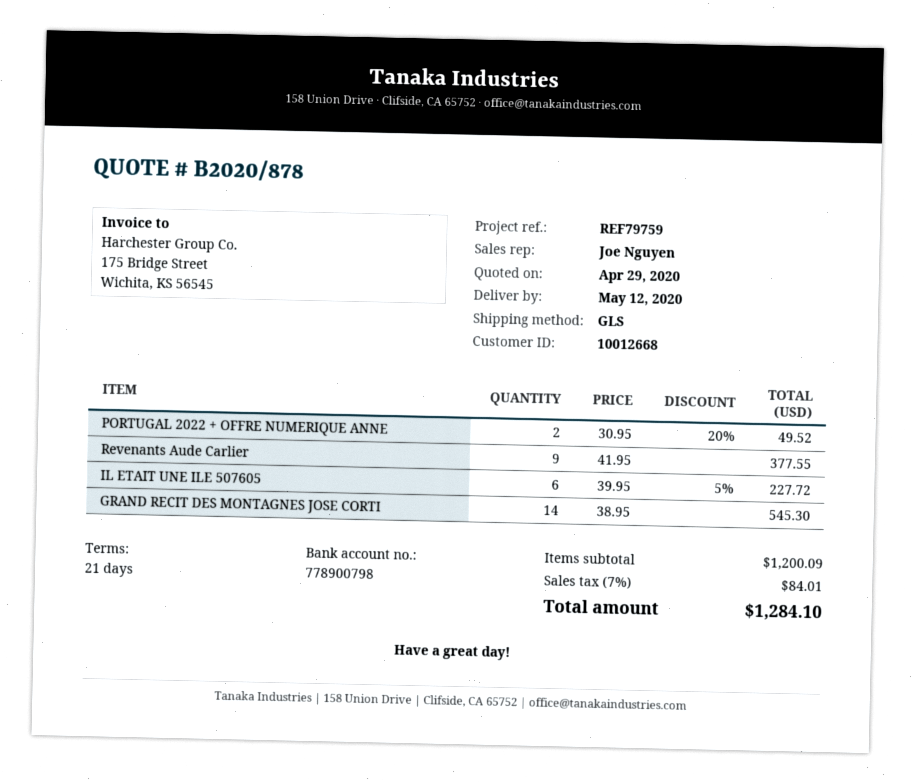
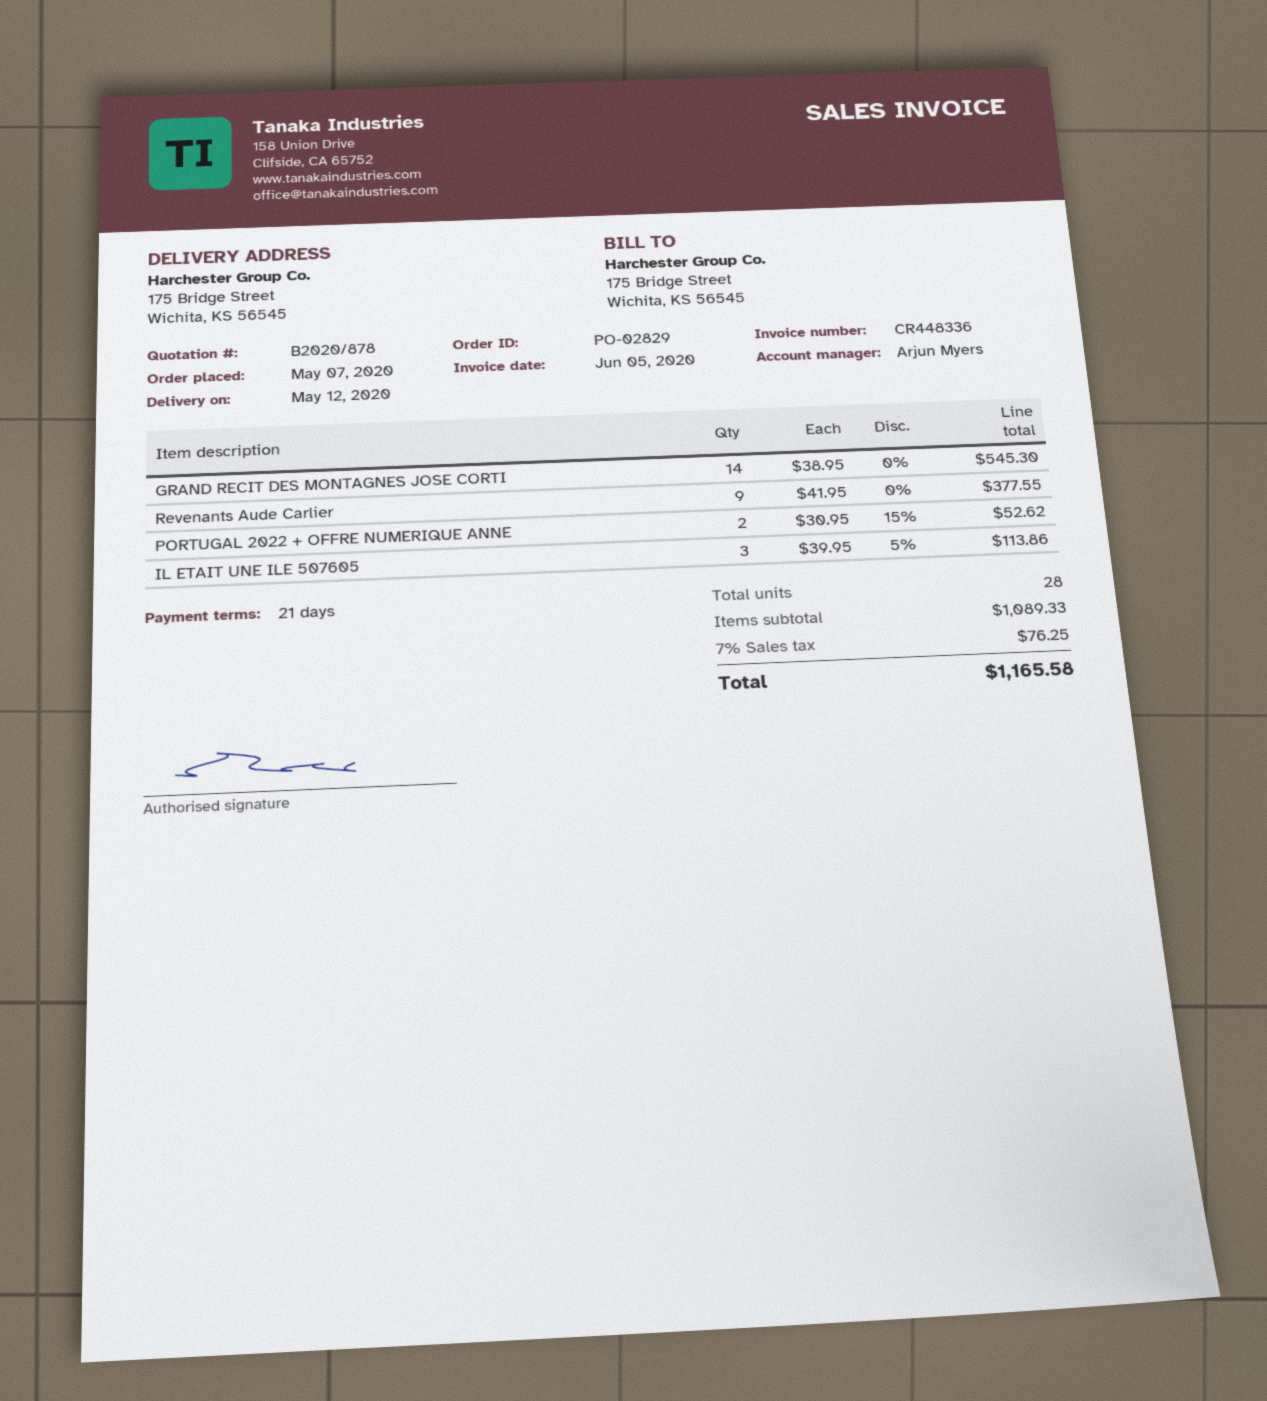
sales rep: Joe Nguyen -> Arjun Myers
PORTUGAL 2022 + OFFRE NUMERIQUE ANNE: 2 x 30.95 - 20% = 49.52 -> 2 x 30.95 - 15% = 52.62
IL ETAIT UNE ILE 507605: 6 x 39.95 - 5% = 227.72 -> 3 x 39.95 - 5% = 113.86
subtotal: 1200.09 -> 1089.33
tax: 7% = 84.01 -> 7% = 76.25
total: 1284.10 -> 1165.58

